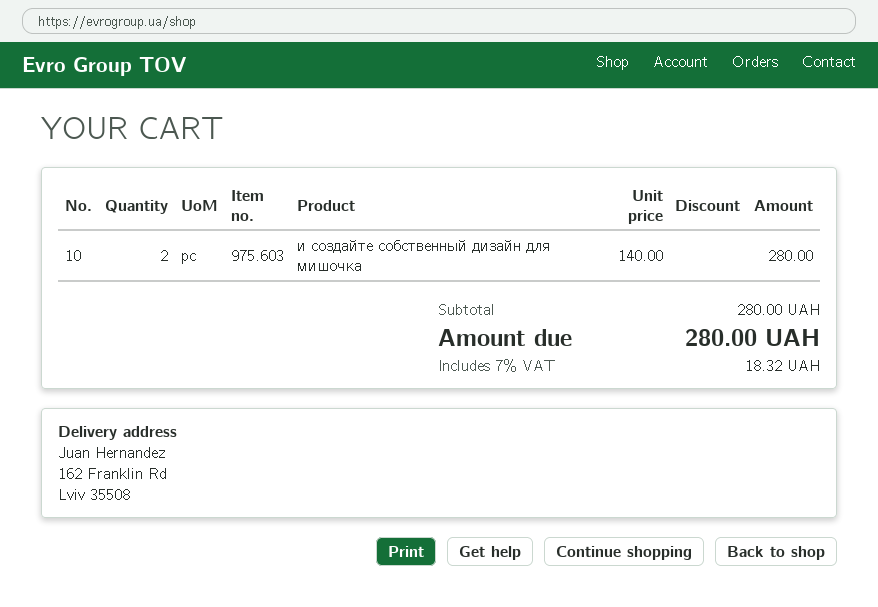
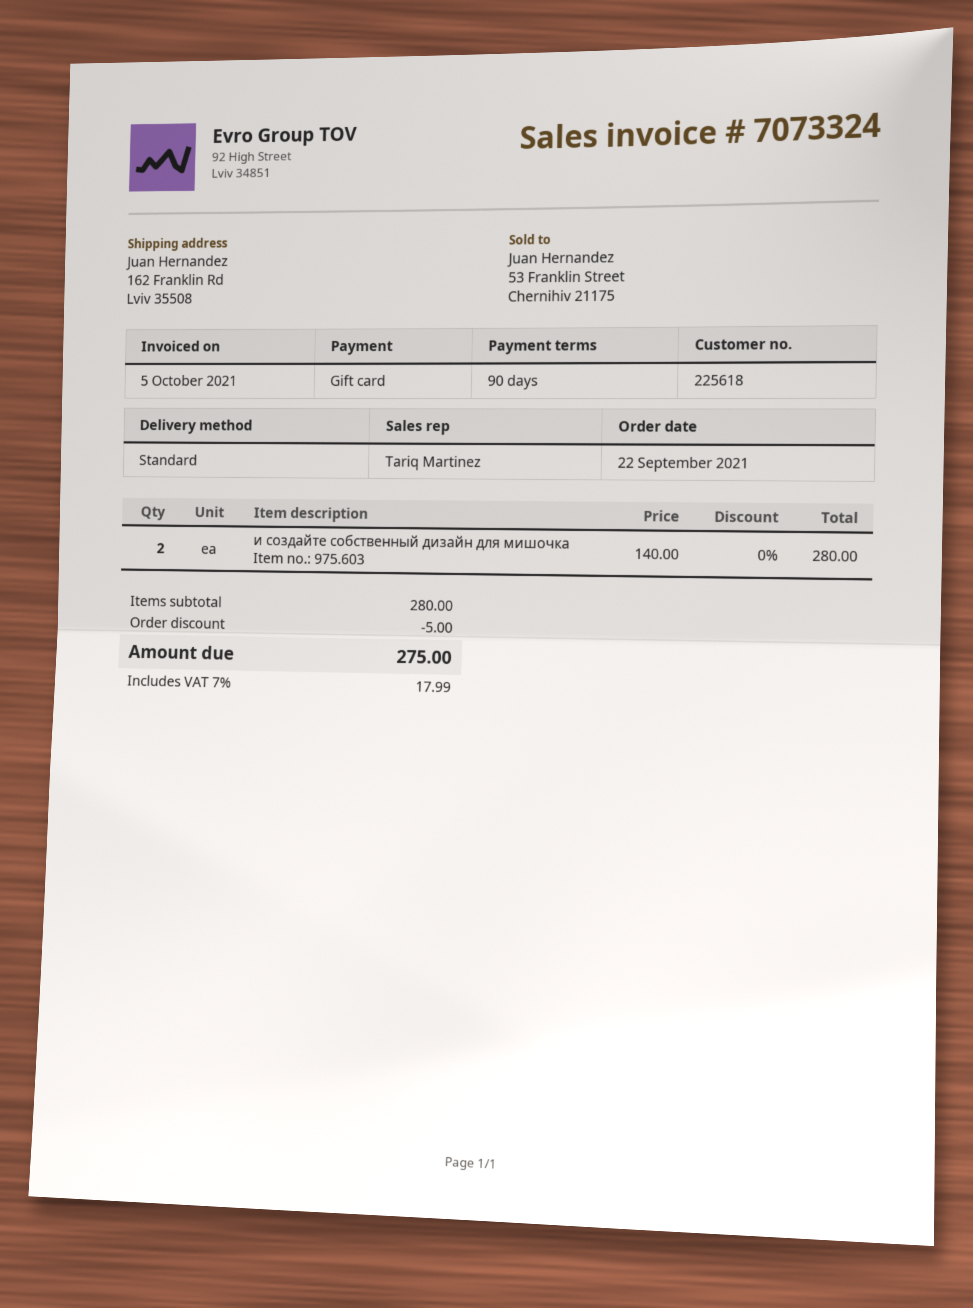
discount: none -> 5.00
tax: 7% = 18.32 -> 7% = 17.99
total: 280.00 -> 275.00

